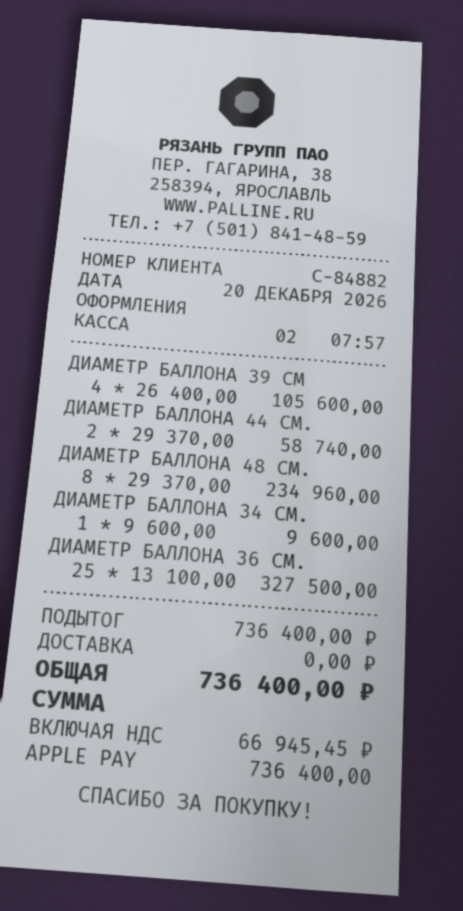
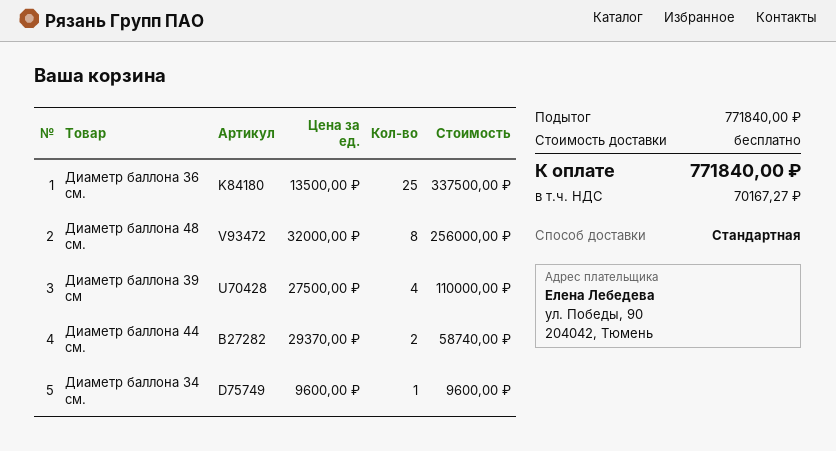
ДИАМЕТР БАЛЛОНА 39 СМ: 4 x 26400.00 = 105600.00 -> 4 x 27500.00 = 110000.00
ДИАМЕТР БАЛЛОНА 48 СМ.: 8 x 29370.00 = 234960.00 -> 8 x 32000.00 = 256000.00
ДИАМЕТР БАЛЛОНА 36 СМ.: 25 x 13100.00 = 327500.00 -> 25 x 13500.00 = 337500.00
subtotal: 736400.00 -> 771840.00
tax: 66945.45 -> 70167.27
total: 736400.00 -> 771840.00

